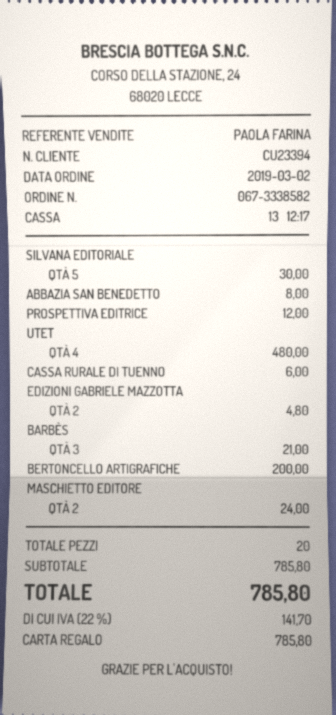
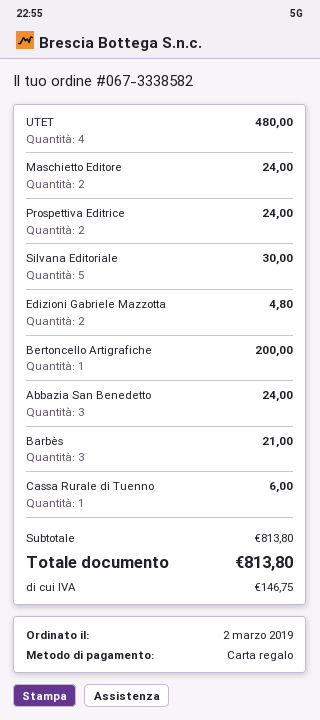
ABBAZIA SAN BENEDETTO: 1 for 8.00 -> 3 for 24.00
PROSPETTIVA EDITRICE: 1 for 12.00 -> 2 for 24.00
subtotal: 785.80 -> 813.80
tax: 141.70 -> 146.75
total: 785.80 -> 813.80

